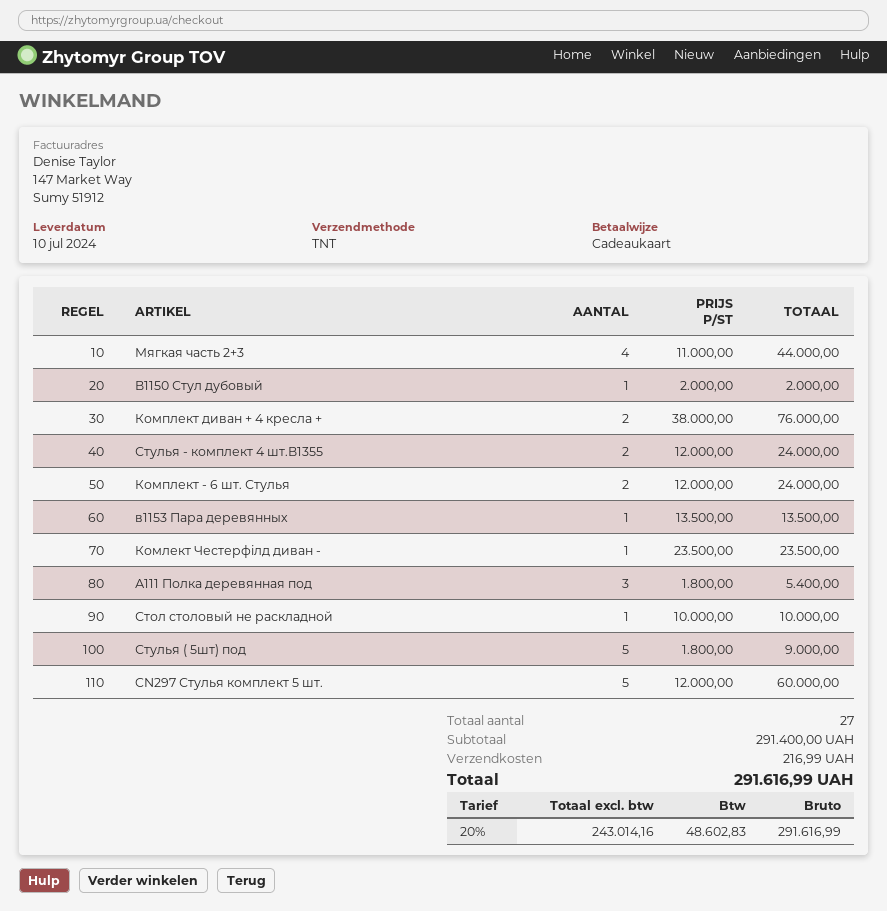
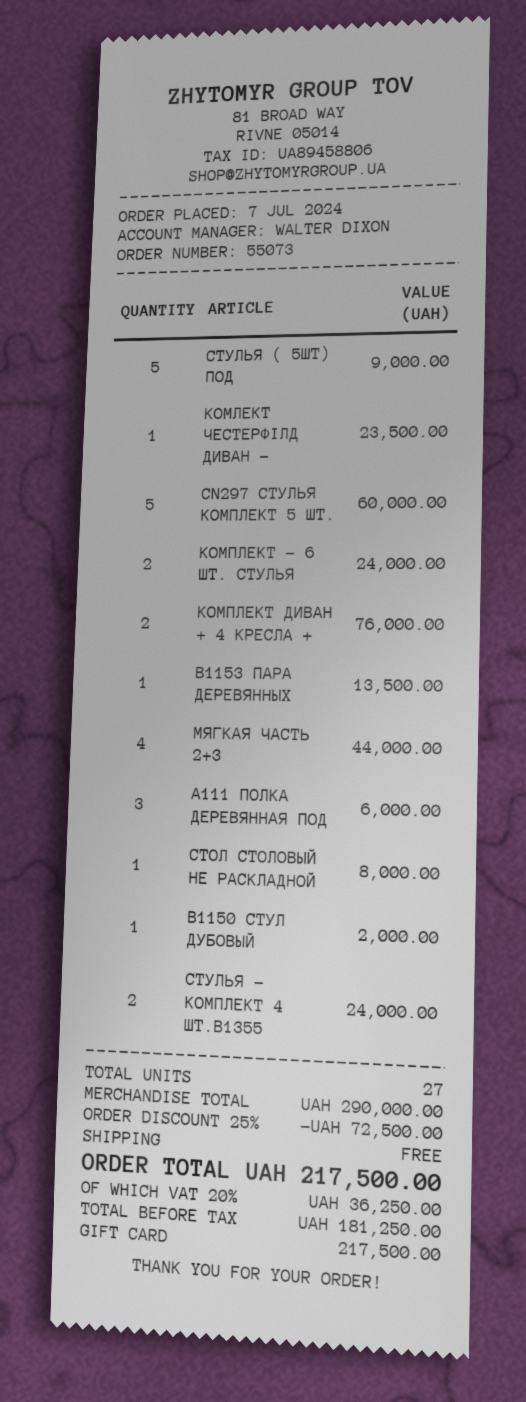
А111 Полка деревянная под: 3 for 5400.00 -> 3 for 6000.00
Стол столовый не раскладной: 1 for 10000.00 -> 1 for 8000.00
subtotal: 291400.00 -> 290000.00
discount: none -> 25% = 72500.00
shipping: 216.99 -> 0.00
net: 243014.16 -> 181250.00
tax: 20% = 48602.83 -> 20% = 36250.00
total: 291616.99 -> 217500.00

